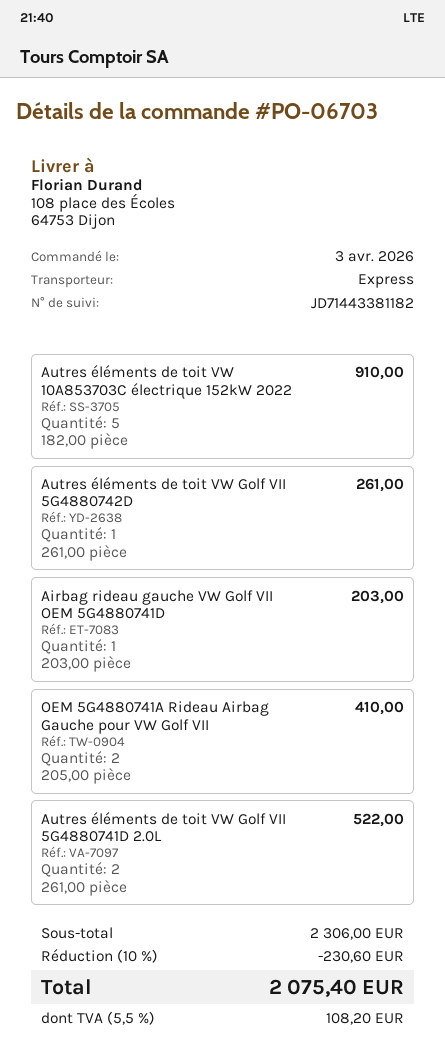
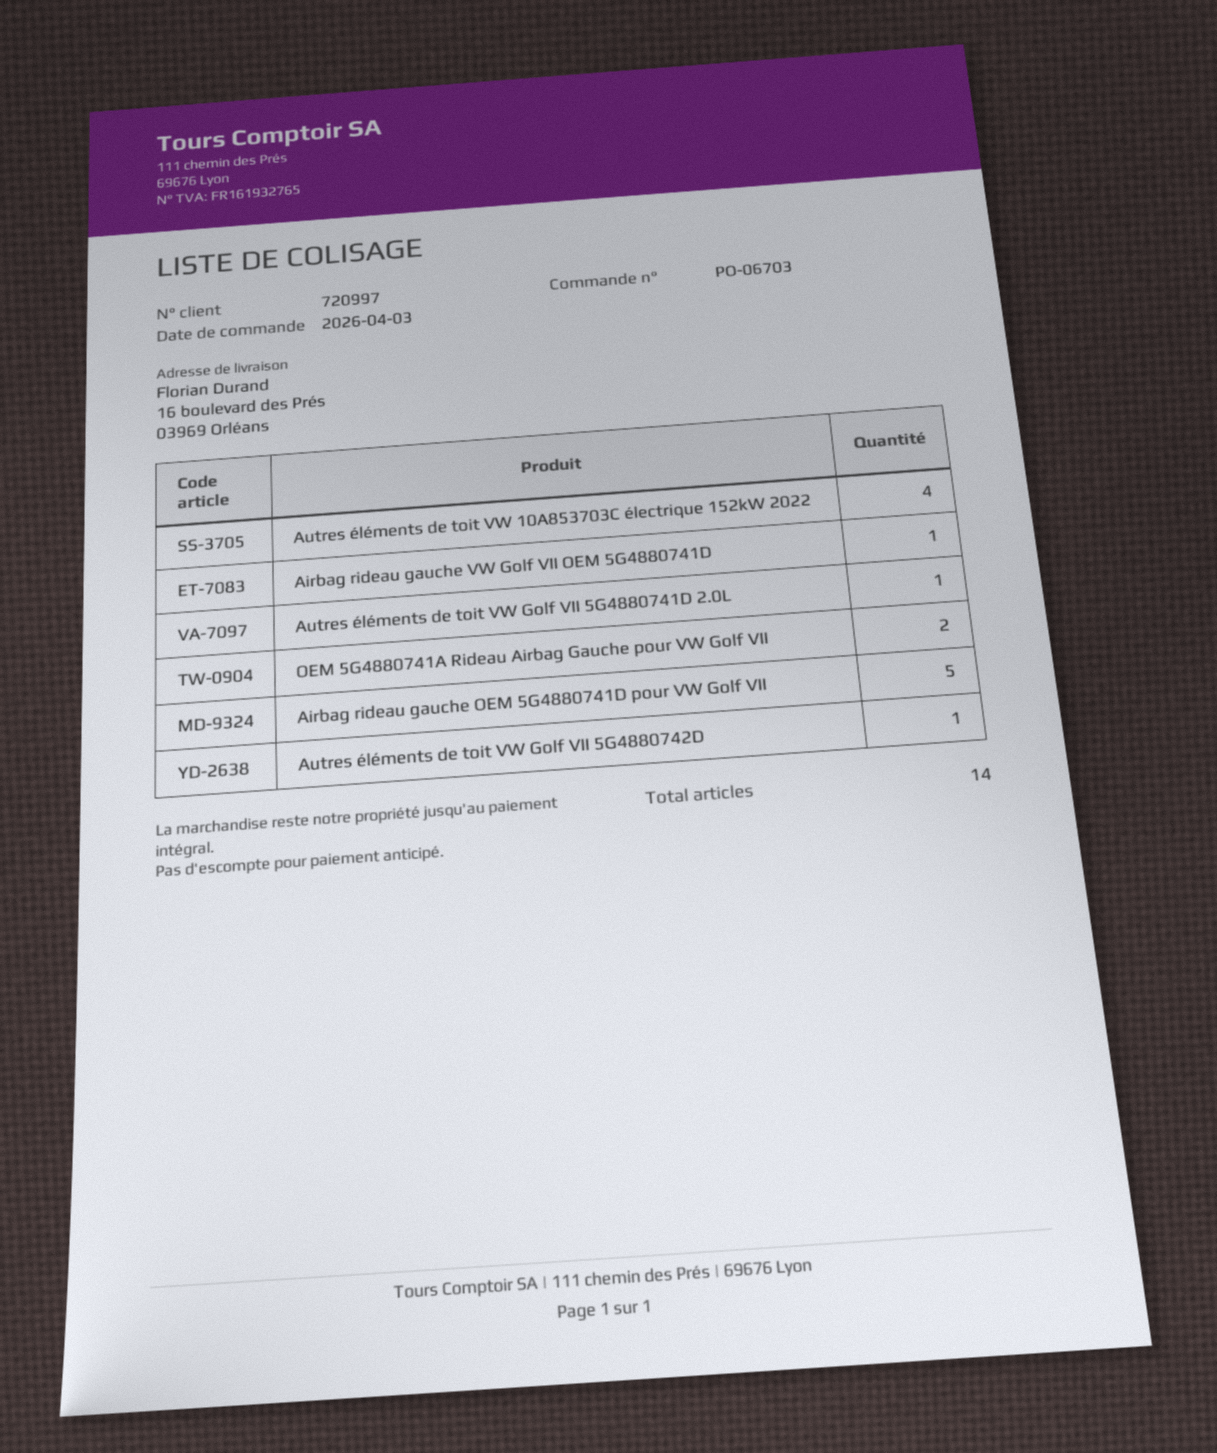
ship to: 108 place des Écoles, 64753 Dijon -> 16 boulevard des Prés, 03969 Orléans
Autres éléments de toit VW 10A853703C électrique 152kW 2022: 5 -> 4
Autres éléments de toit VW Golf VII 5G4880741D 2.0L: 2 -> 1
Airbag rideau gauche OEM 5G4880741D pour VW Golf VII: none -> 5

